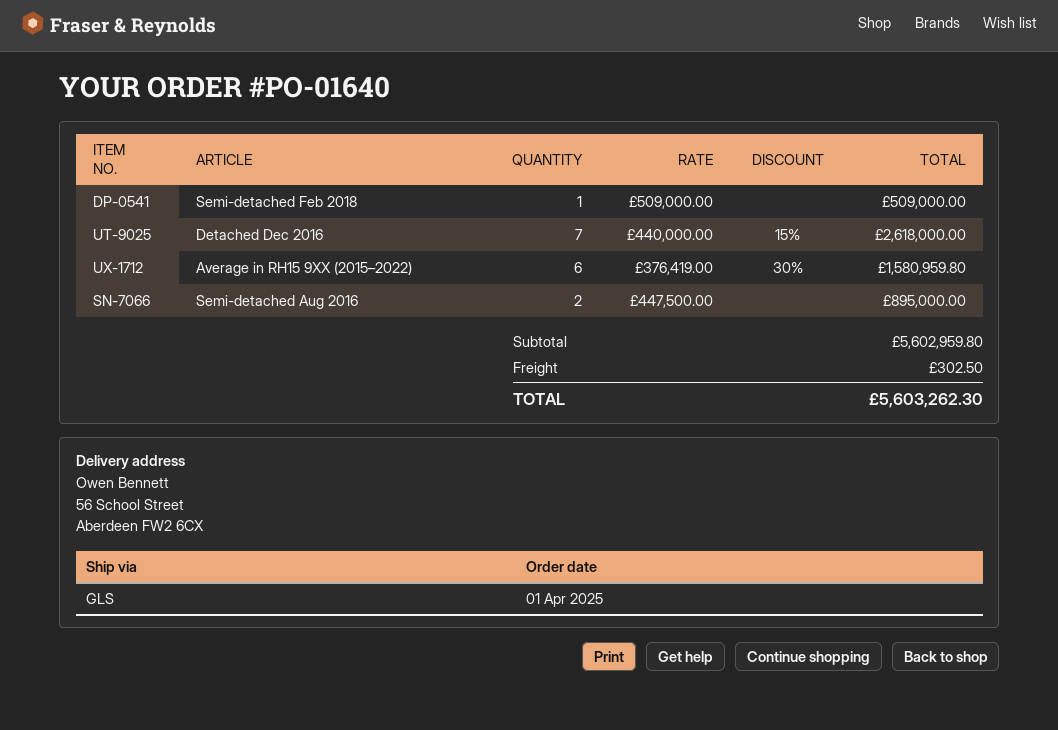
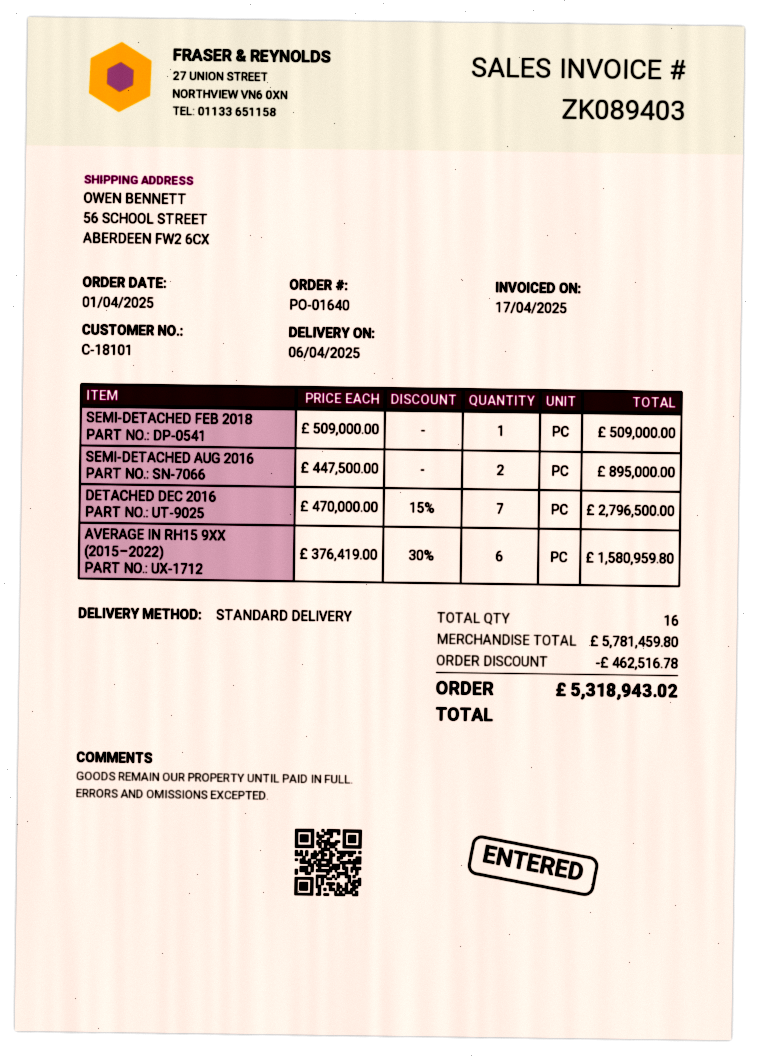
shipping method: GLS -> standard
Detached Dec 2016: 7 x 440000.00 - 15% = 2618000.00 -> 7 x 470000.00 - 15% = 2796500.00
subtotal: 5602959.80 -> 5781459.80
discount: none -> 462516.78
shipping: 302.50 -> none
total: 5603262.30 -> 5318943.02

